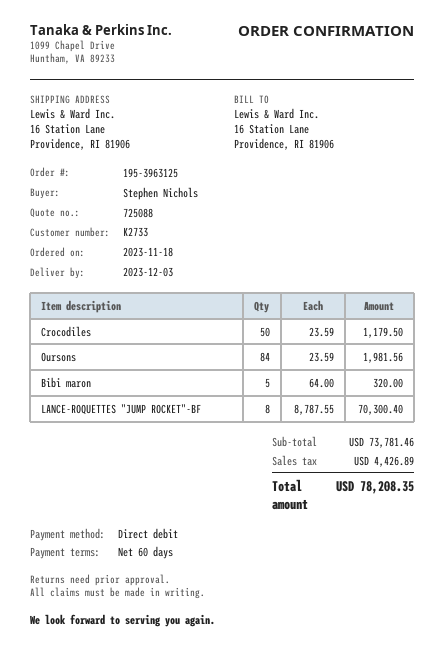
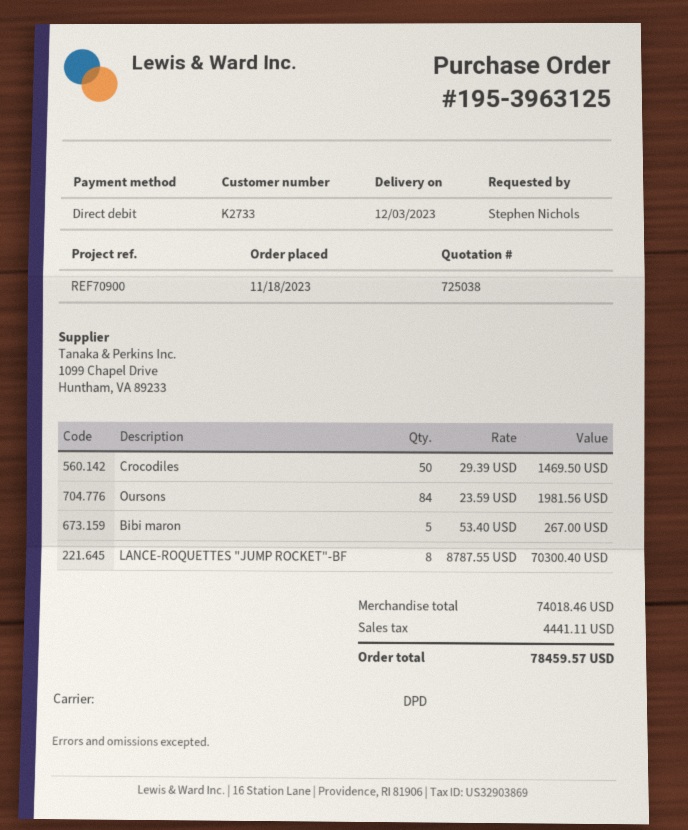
quote number: 725088 -> 725038
Crocodiles: 50 x 23.59 = 1179.50 -> 50 x 29.39 = 1469.50
Bibi maron: 5 x 64.00 = 320.00 -> 5 x 53.40 = 267.00
subtotal: 73781.46 -> 74018.46
tax: 4426.89 -> 4441.11
total: 78208.35 -> 78459.57

